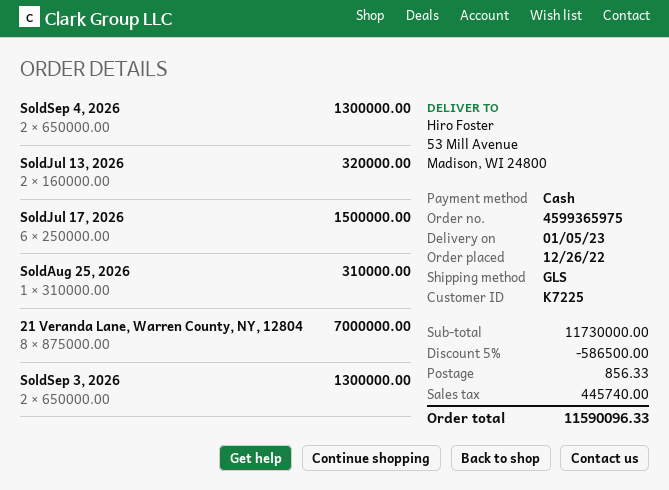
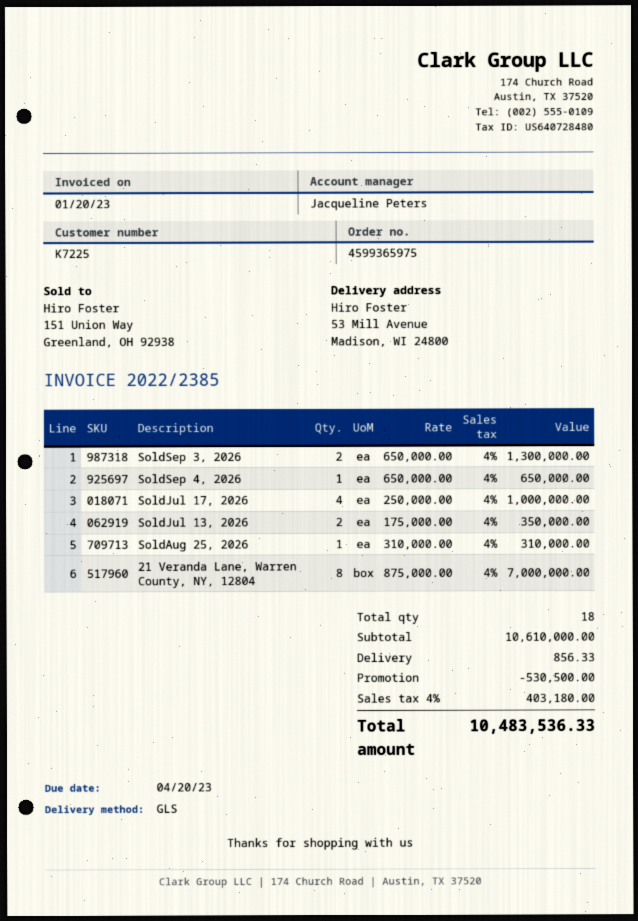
SoldSep 4, 2026: 2 x 650000.00 = 1300000.00 -> 1 x 650000.00 = 650000.00
SoldJul 13, 2026: 2 x 160000.00 = 320000.00 -> 2 x 175000.00 = 350000.00
SoldJul 17, 2026: 6 x 250000.00 = 1500000.00 -> 4 x 250000.00 = 1000000.00
subtotal: 11730000.00 -> 10610000.00
discount: 586500.00 -> 530500.00
tax: 445740.00 -> 403180.00
total: 11590096.33 -> 10483536.33

